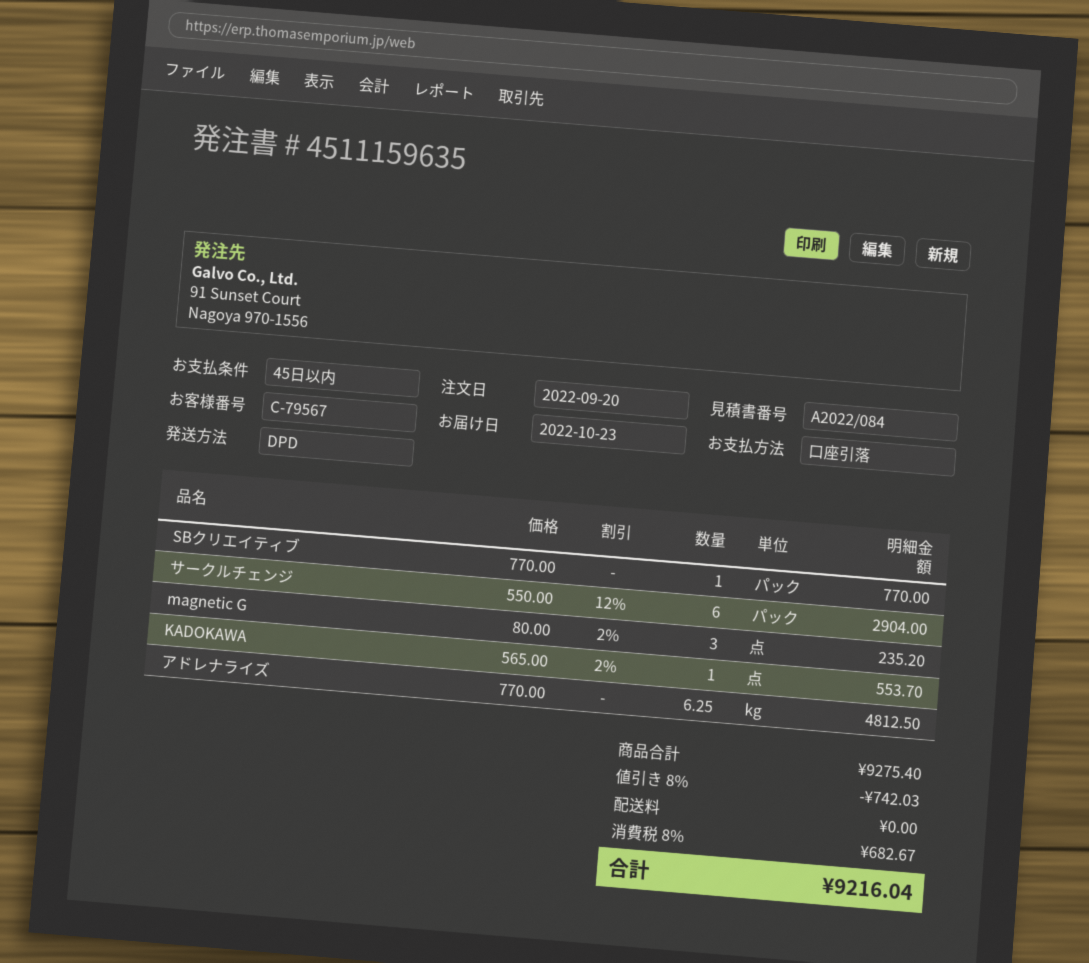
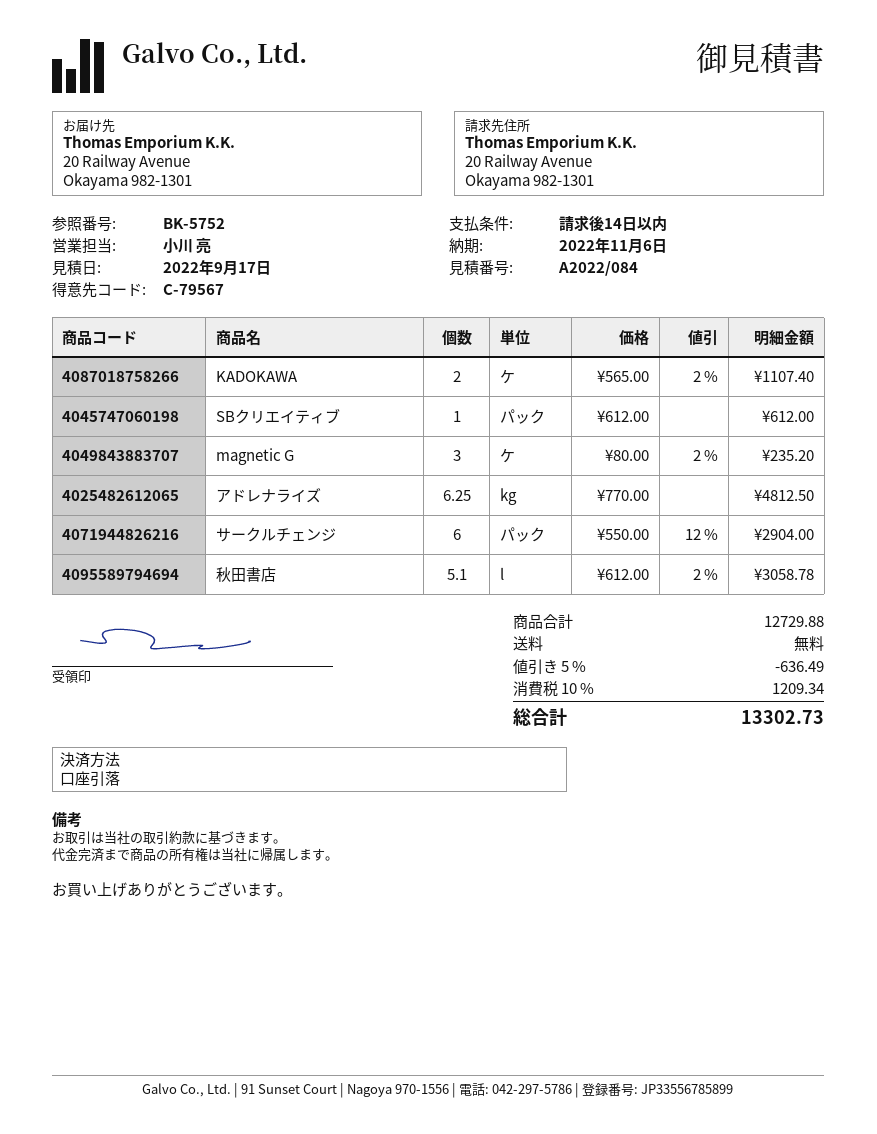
delivery date: 2022-10-23 -> 2022-11-06
payment terms: 45 days -> 14 days
SBクリエイティブ: 1 x 770.00 = 770.00 -> 1 x 612.00 = 612.00
KADOKAWA: 1 x 565.00 - 2% = 553.70 -> 2 x 565.00 - 2% = 1107.40
秋田書店: none -> 5.1 x 612.00 - 2% = 3058.78
subtotal: 9275.40 -> 12729.88
discount: 8% = 742.03 -> 5% = 636.49
tax: 8% = 682.67 -> 10% = 1209.34
total: 9216.04 -> 13302.73

